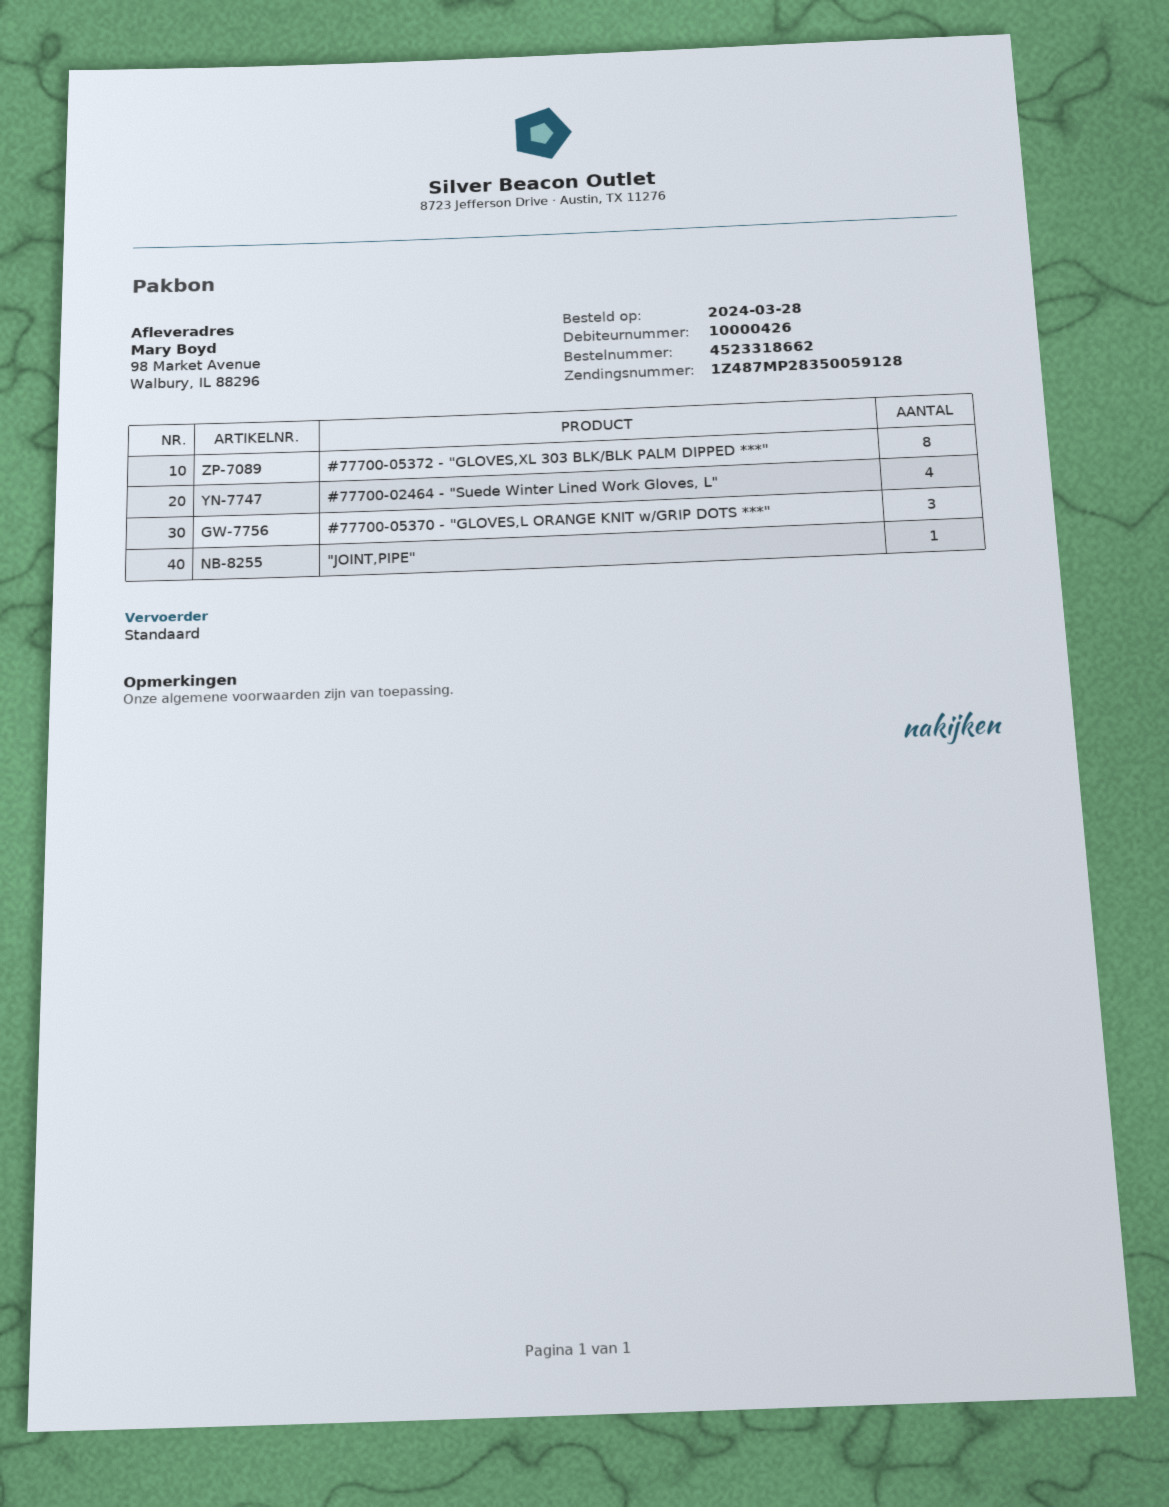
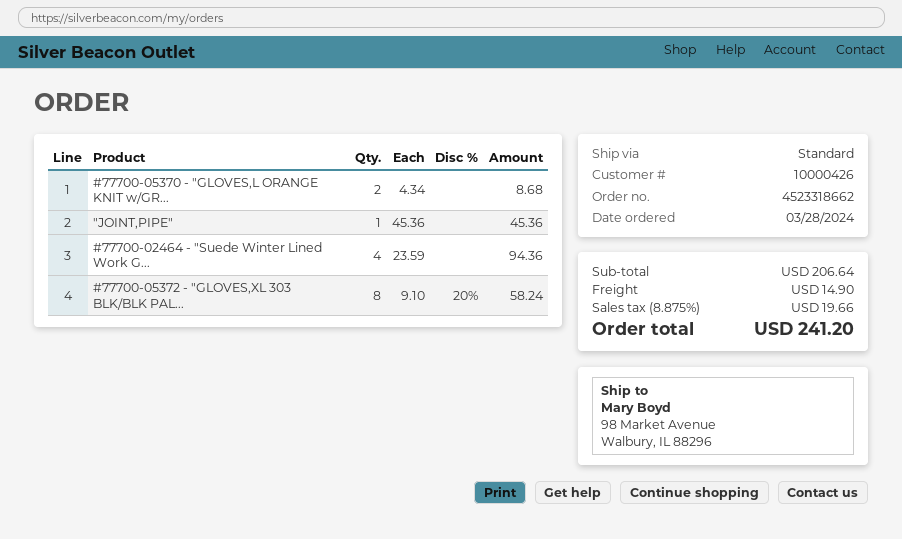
#77700-05370 - "GLOVES,L ORANGE KNIT w/GRIP DOTS ***": 3 -> 2

